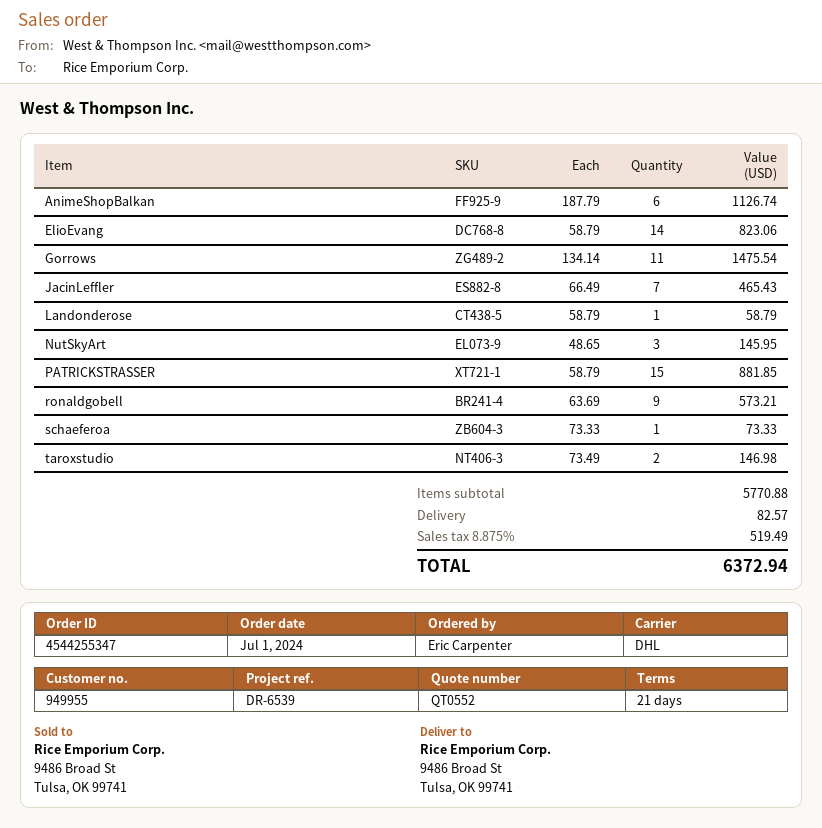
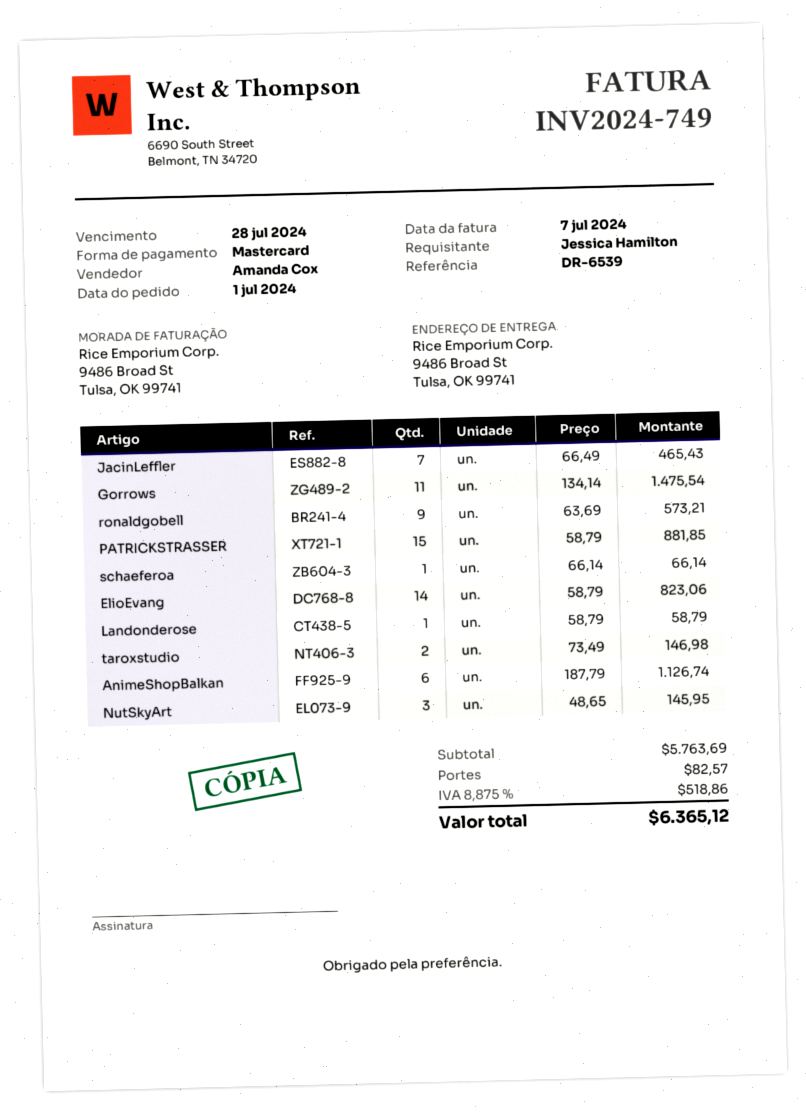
ordered by: Eric Carpenter -> Jessica Hamilton
schaeferoa: 1 x 73.33 = 73.33 -> 1 x 66.14 = 66.14
subtotal: 5770.88 -> 5763.69
tax: 8.875% = 519.49 -> 8.875% = 518.86
total: 6372.94 -> 6365.12

